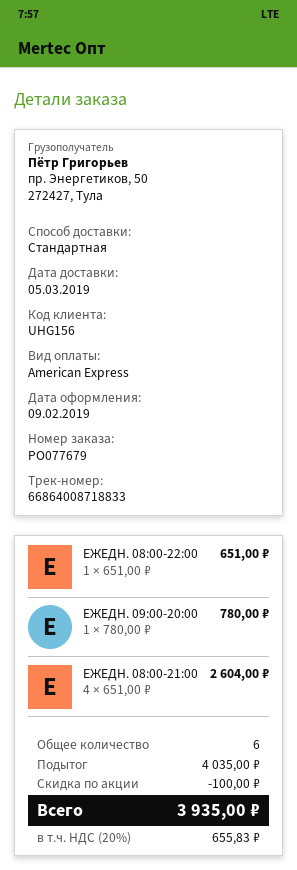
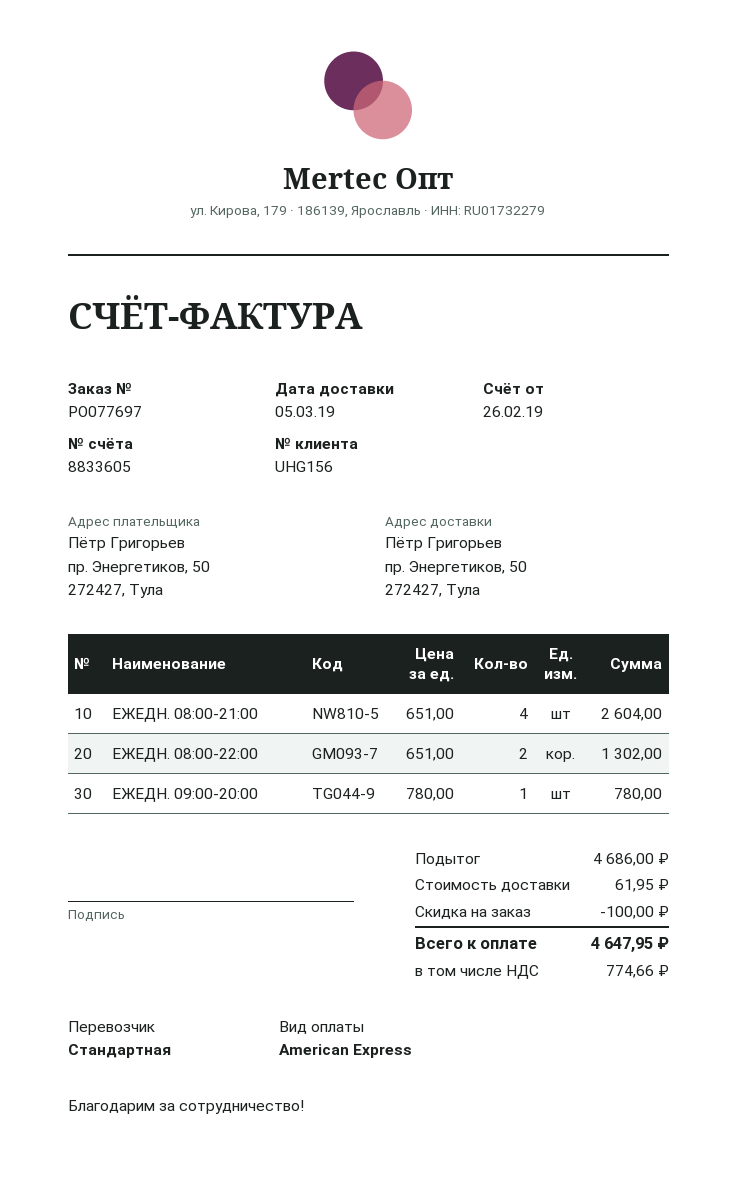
order number: PO077679 -> PO077697
ЕЖЕДН. 08:00-22:00: 1 x 651.00 = 651.00 -> 2 x 651.00 = 1302.00
subtotal: 4035.00 -> 4686.00
shipping: none -> 61.95
tax: 655.83 -> 774.66
total: 3935.00 -> 4647.95

